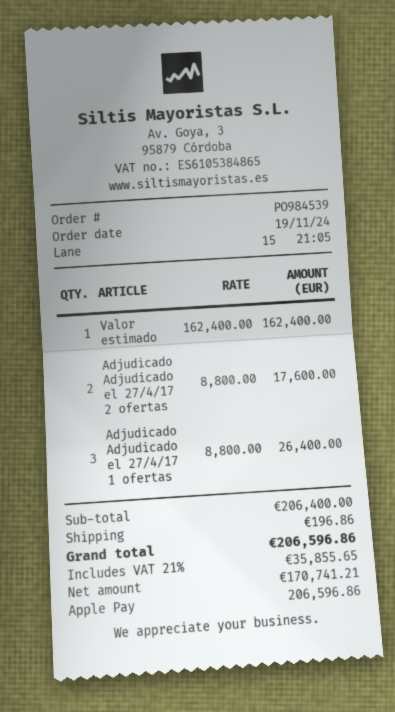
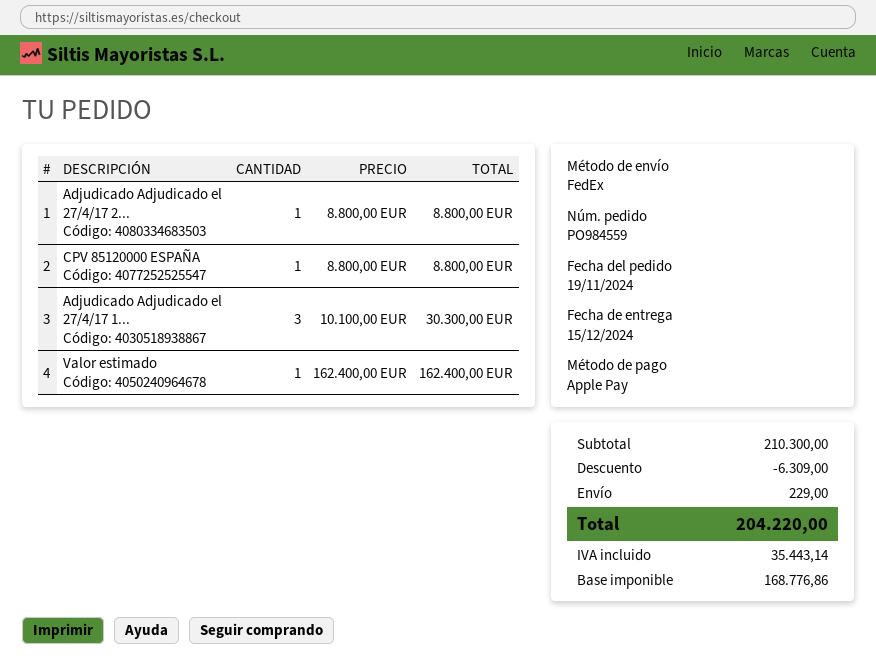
order number: PO984539 -> PO984559
Adjudicado Adjudicado el 27/4/17 2 ofertas: 2 x 8800.00 = 17600.00 -> 1 x 8800.00 = 8800.00
Adjudicado Adjudicado el 27/4/17 1 ofertas: 3 x 8800.00 = 26400.00 -> 3 x 10100.00 = 30300.00
CPV 85120000 ESPAÑA: none -> 1 x 8800.00 = 8800.00
subtotal: 206400.00 -> 210300.00
discount: none -> 6309.00
shipping: 196.86 -> 229.00
net: 170741.21 -> 168776.86
tax: 35855.65 -> 35443.14
total: 206596.86 -> 204220.00

